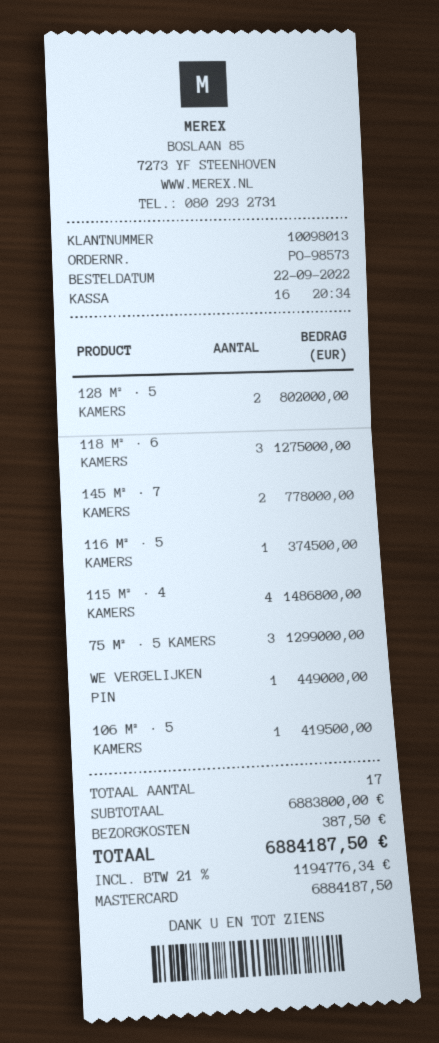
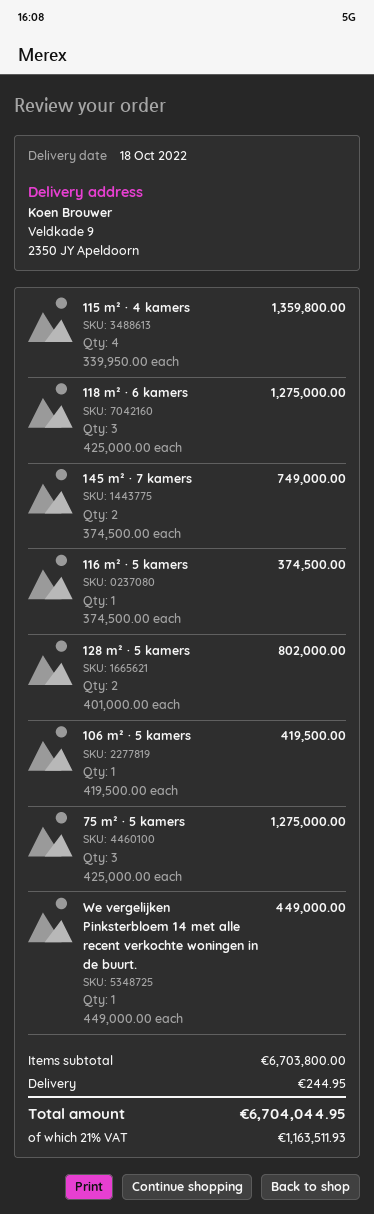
145 M² · 7 KAMERS: 2 for 778000.00 -> 2 for 749000.00
115 M² · 4 KAMERS: 4 for 1486800.00 -> 4 for 1359800.00
75 M² · 5 KAMERS: 3 for 1299000.00 -> 3 for 1275000.00
subtotal: 6883800.00 -> 6703800.00
shipping: 387.50 -> 244.95
tax: 21% = 1194776.34 -> 21% = 1163511.93
total: 6884187.50 -> 6704044.95

